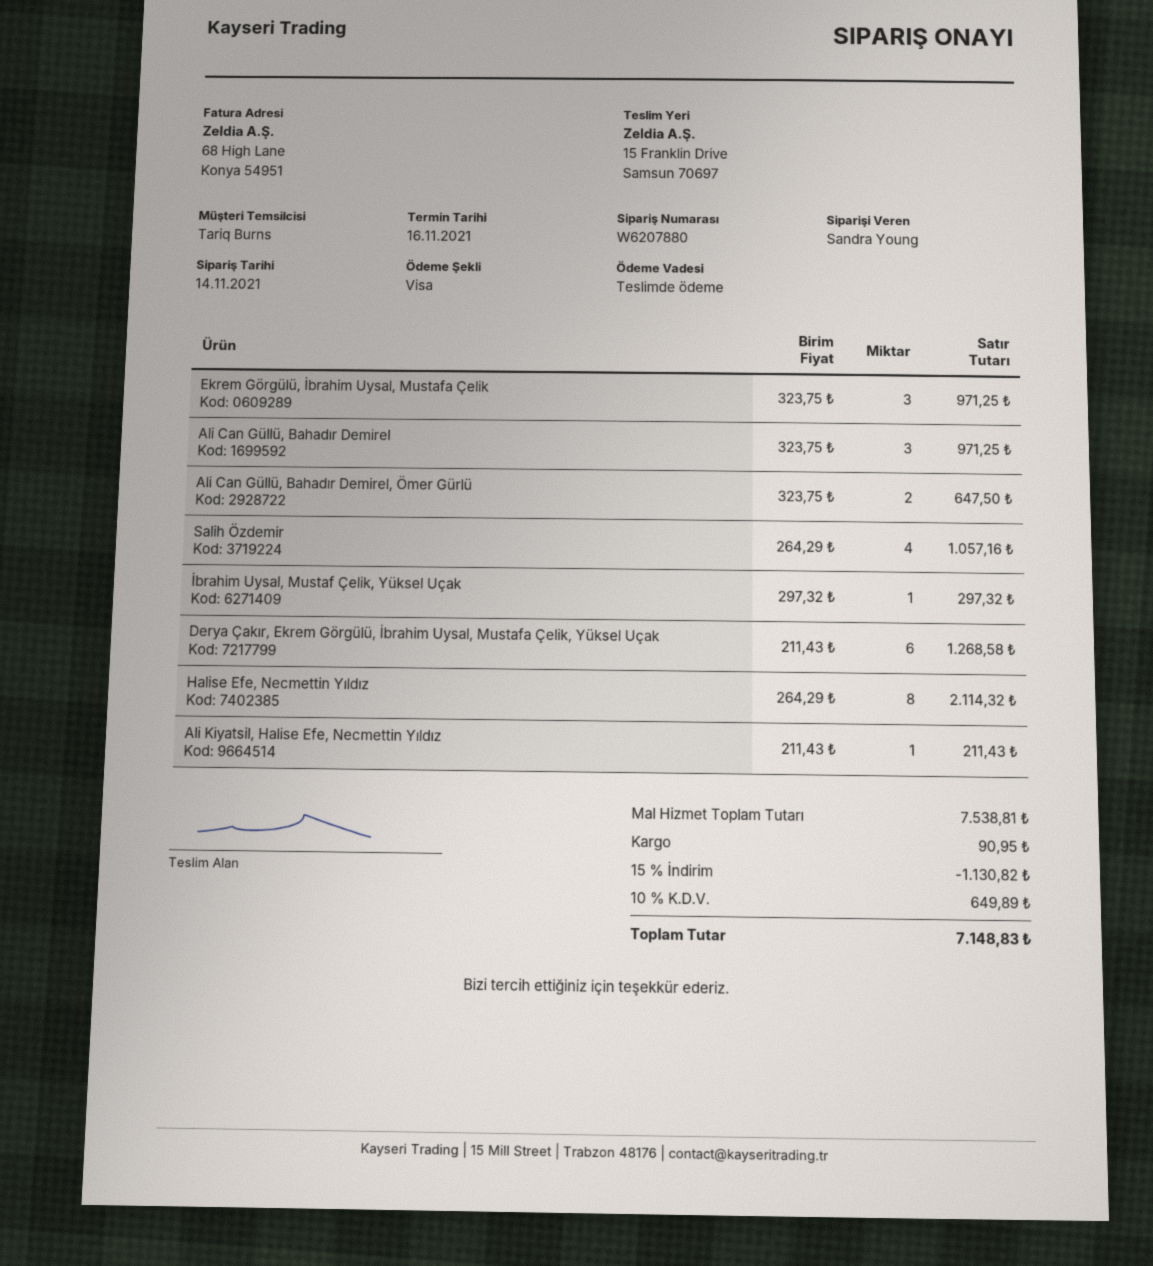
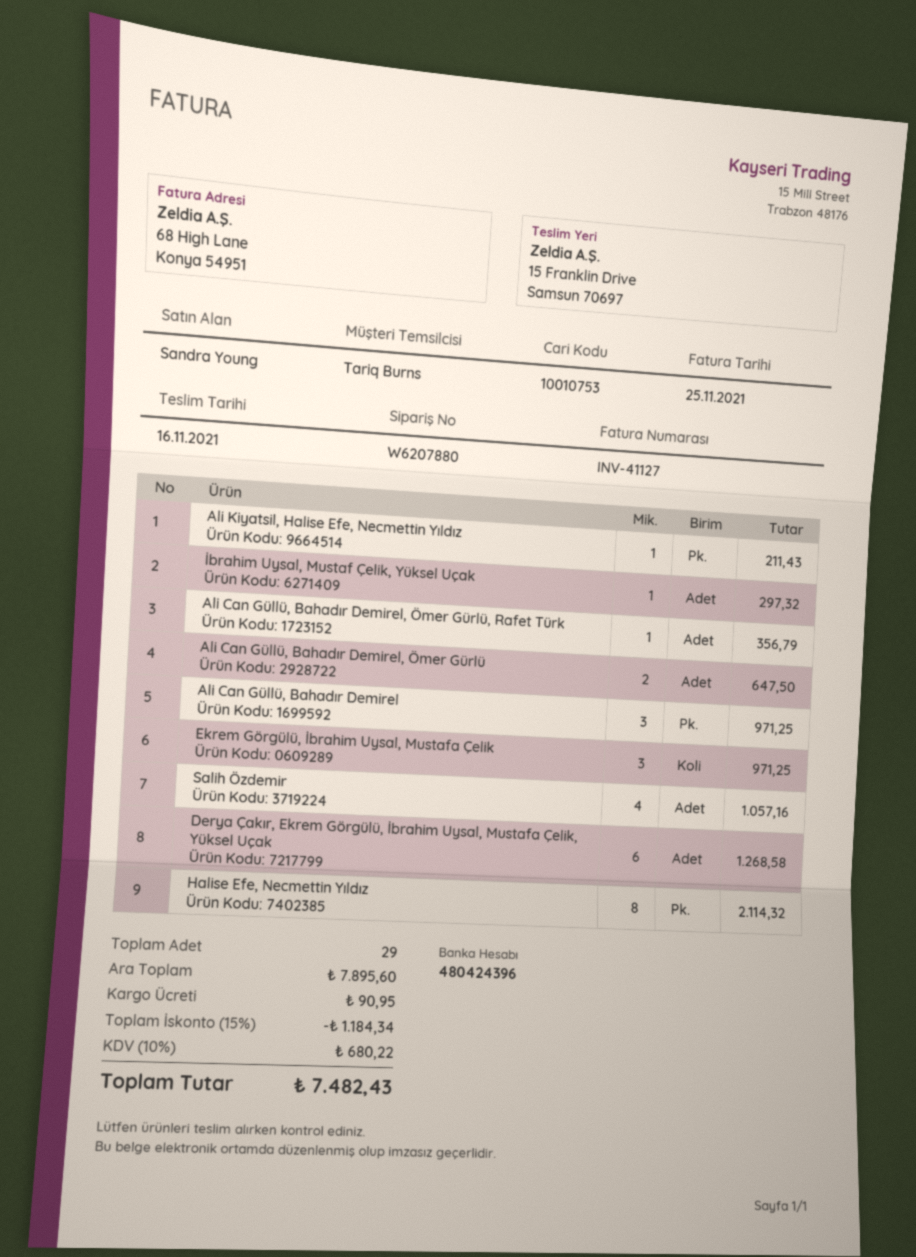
Ali Can Güllü, Bahadır Demirel, Ömer Gürlü, Rafet Türk: none -> 1 for 356.79
subtotal: 7538.81 -> 7895.60
discount: 15% = 1130.82 -> 15% = 1184.34
tax: 10% = 649.89 -> 10% = 680.22
total: 7148.83 -> 7482.43

